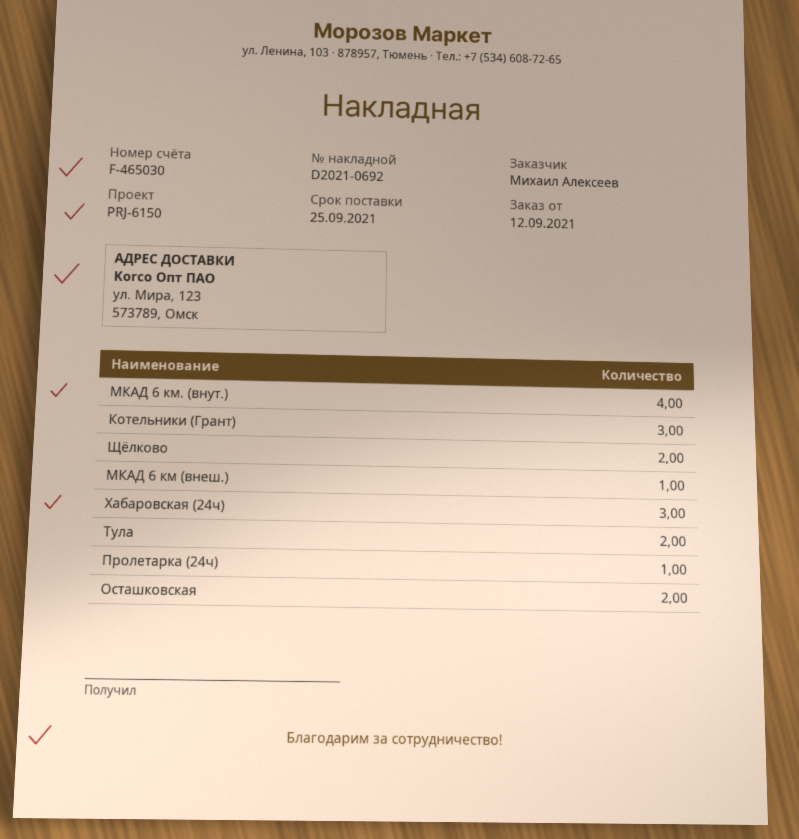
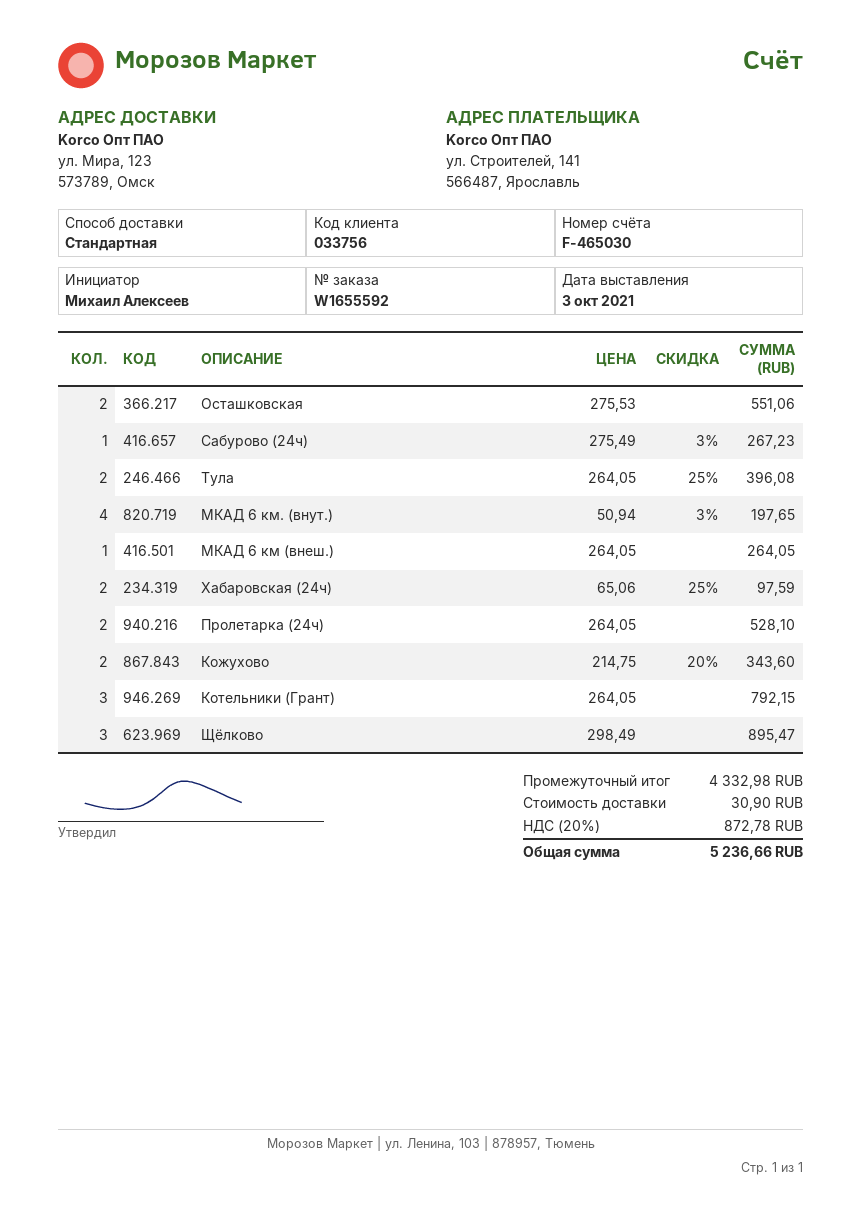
Щёлково: 2 -> 3
Хабаровская (24ч): 3 -> 2
Пролетарка (24ч): 1 -> 2
Сабурово (24ч): none -> 1
Кожухово: none -> 2

